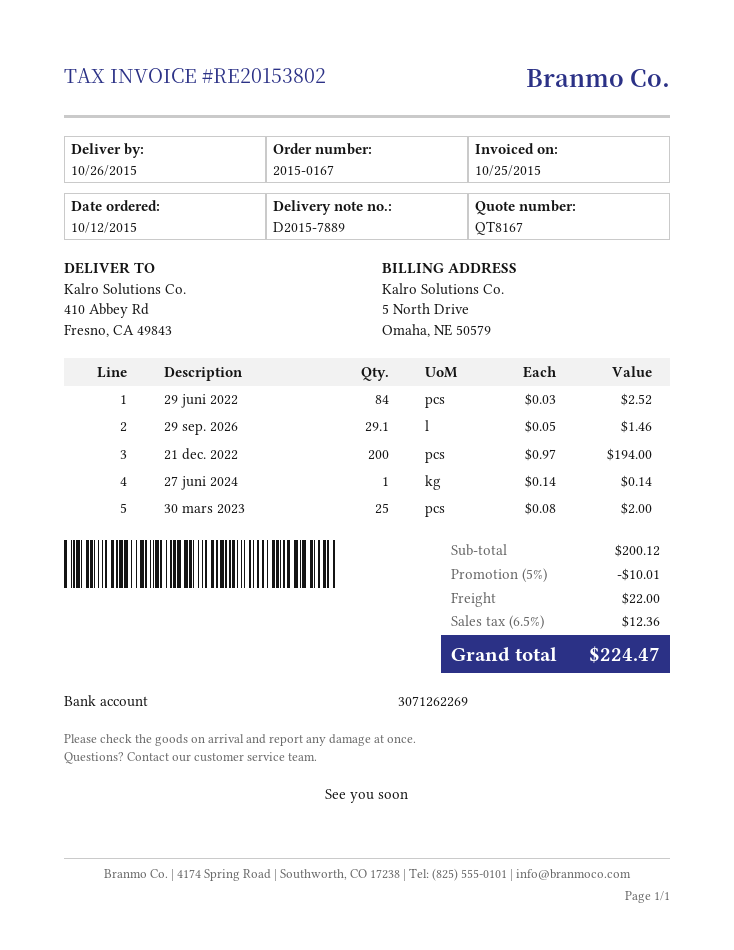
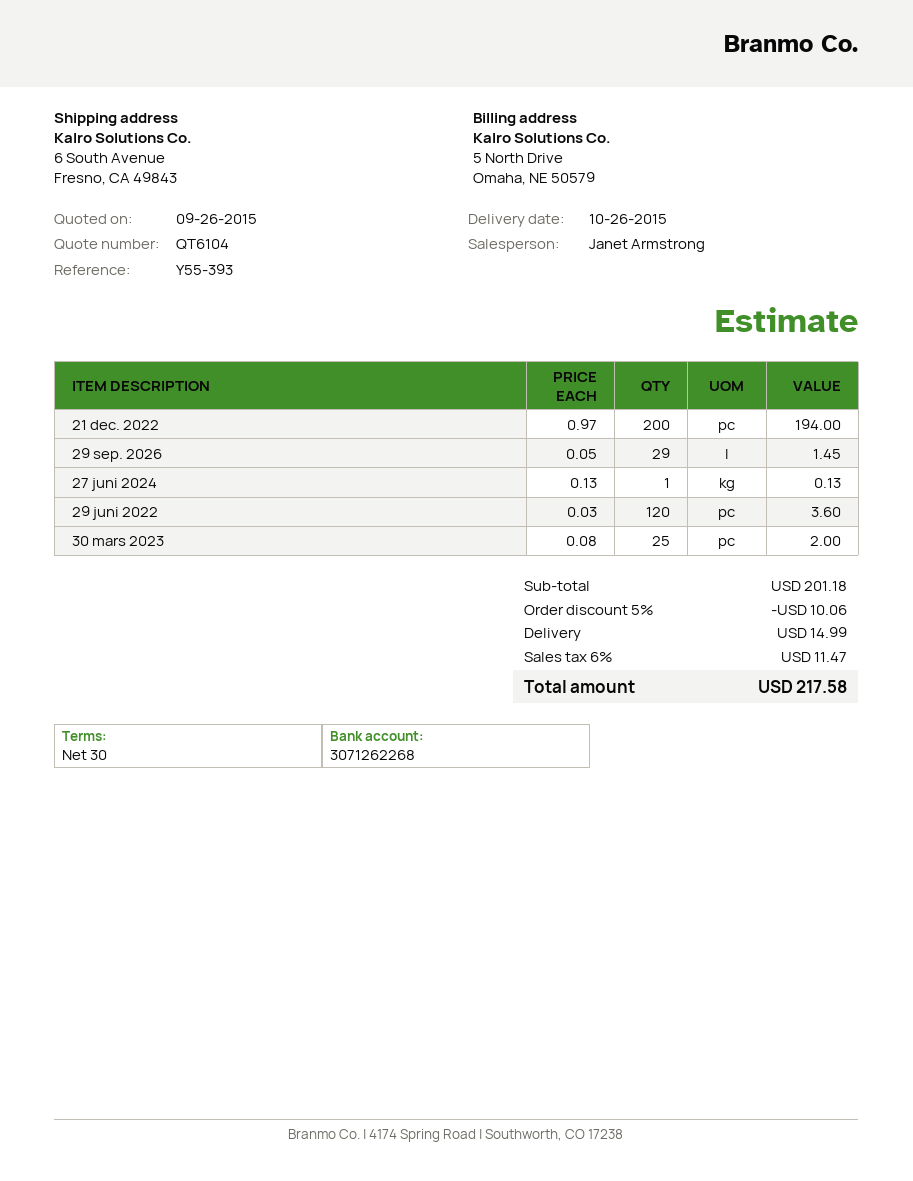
quote number: QT8167 -> QT6104
bank account: 3071262269 -> 3071262268
ship to: 410 Abbey Rd, Fresno, CA 49843 -> 6 South Avenue, Fresno, CA 49843
29 juni 2022: 84 x 0.03 = 2.52 -> 120 x 0.03 = 3.60
29 sep. 2026: 29.1 x 0.05 = 1.46 -> 29 x 0.05 = 1.45
27 juni 2024: 1 x 0.14 = 0.14 -> 1 x 0.13 = 0.13
subtotal: 200.12 -> 201.18
discount: 5% = 10.01 -> 5% = 10.06
shipping: 22.00 -> 14.99
tax: 6.5% = 12.36 -> 6% = 11.47
total: 224.47 -> 217.58

